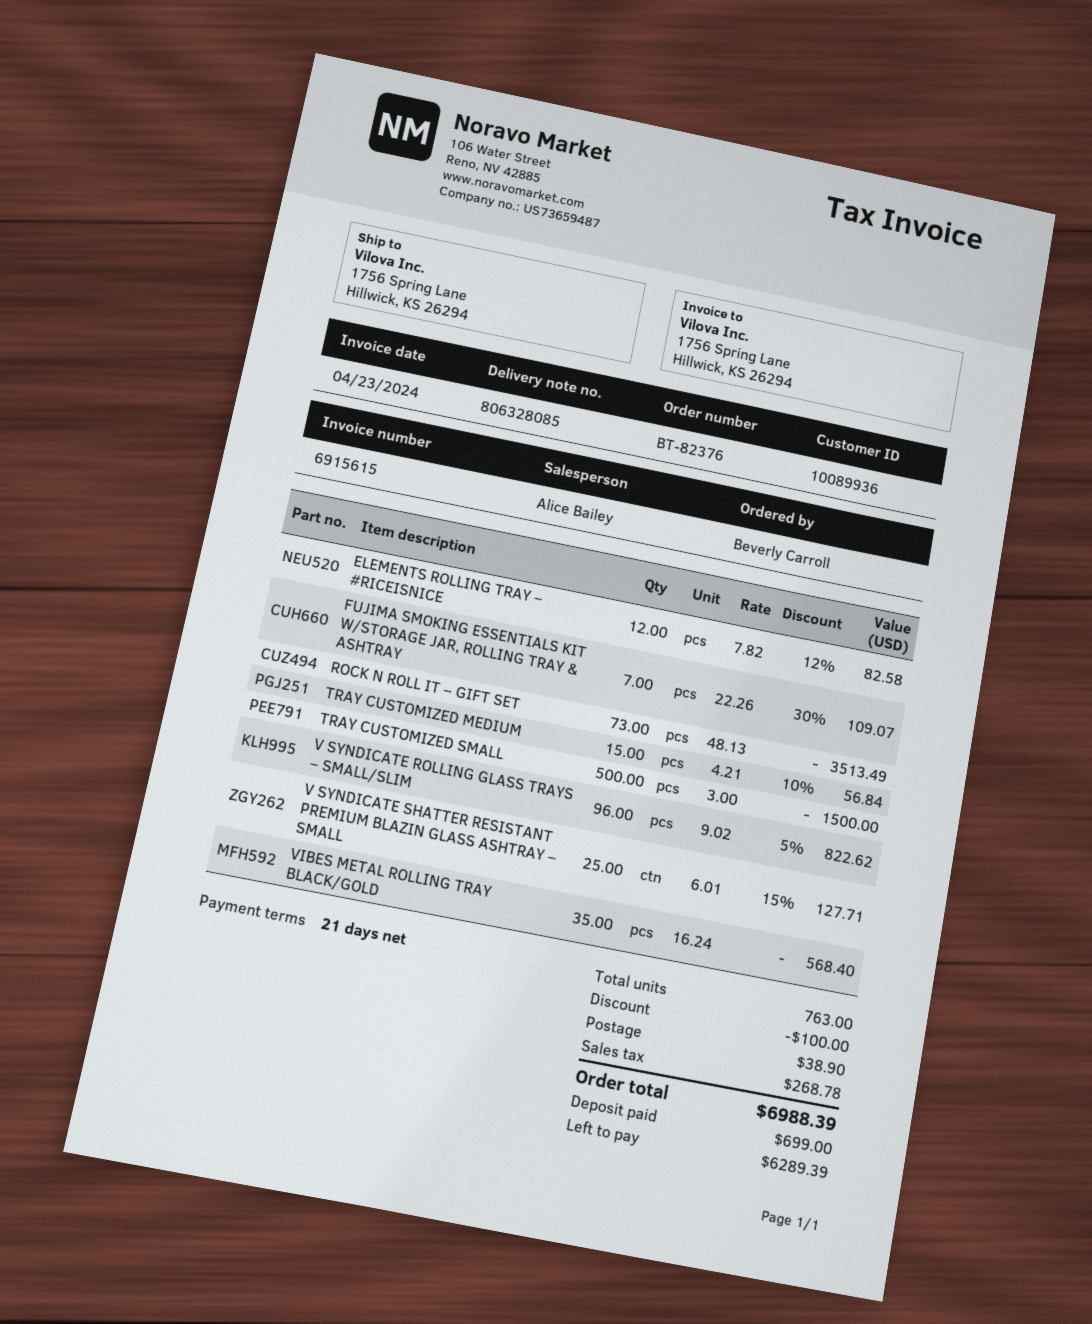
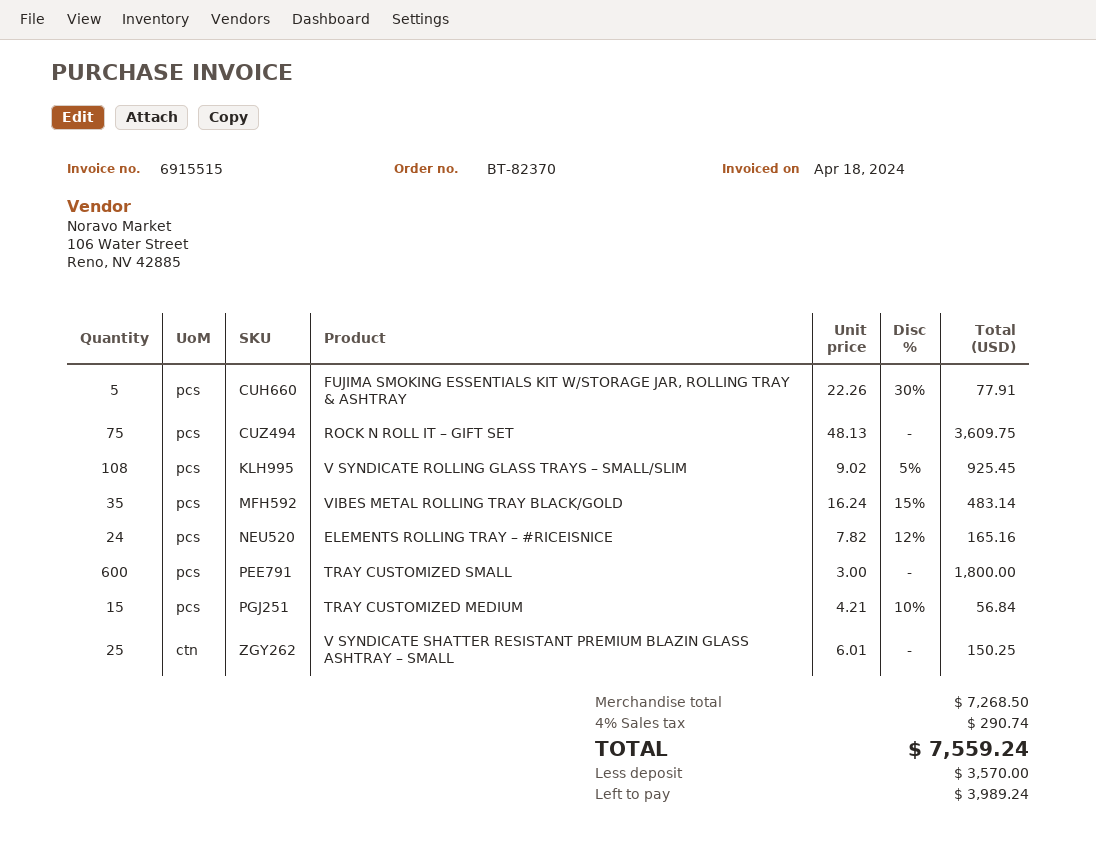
order number: BT-82376 -> BT-82370
invoice number: 6915615 -> 6915515
invoice date: 2024-04-23 -> 2024-04-18
ELEMENTS ROLLING TRAY – #RICEISNICE: 12 x 7.82 - 12% = 82.58 -> 24 x 7.82 - 12% = 165.16
FUJIMA SMOKING ESSENTIALS KIT W/STORAGE JAR, ROLLING TRAY & ASHTRAY: 7 x 22.26 - 30% = 109.07 -> 5 x 22.26 - 30% = 77.91
ROCK N ROLL IT – GIFT SET: 73 x 48.13 = 3513.49 -> 75 x 48.13 = 3609.75
TRAY CUSTOMIZED SMALL: 500 x 3.00 = 1500.00 -> 600 x 3.00 = 1800.00
V SYNDICATE ROLLING GLASS TRAYS – SMALL/SLIM: 96 x 9.02 - 5% = 822.62 -> 108 x 9.02 - 5% = 925.45
V SYNDICATE SHATTER RESISTANT PREMIUM BLAZIN GLASS ASHTRAY – SMALL: 25 x 6.01 - 15% = 127.71 -> 25 x 6.01 = 150.25
VIBES METAL ROLLING TRAY BLACK/GOLD: 35 x 16.24 = 568.40 -> 35 x 16.24 - 15% = 483.14
discount: 100.00 -> none
shipping: 38.90 -> none
tax: 268.78 -> 290.74
total: 6988.39 -> 7559.24
deposit: 699.00 -> 3570.00
balance: 6289.39 -> 3989.24

